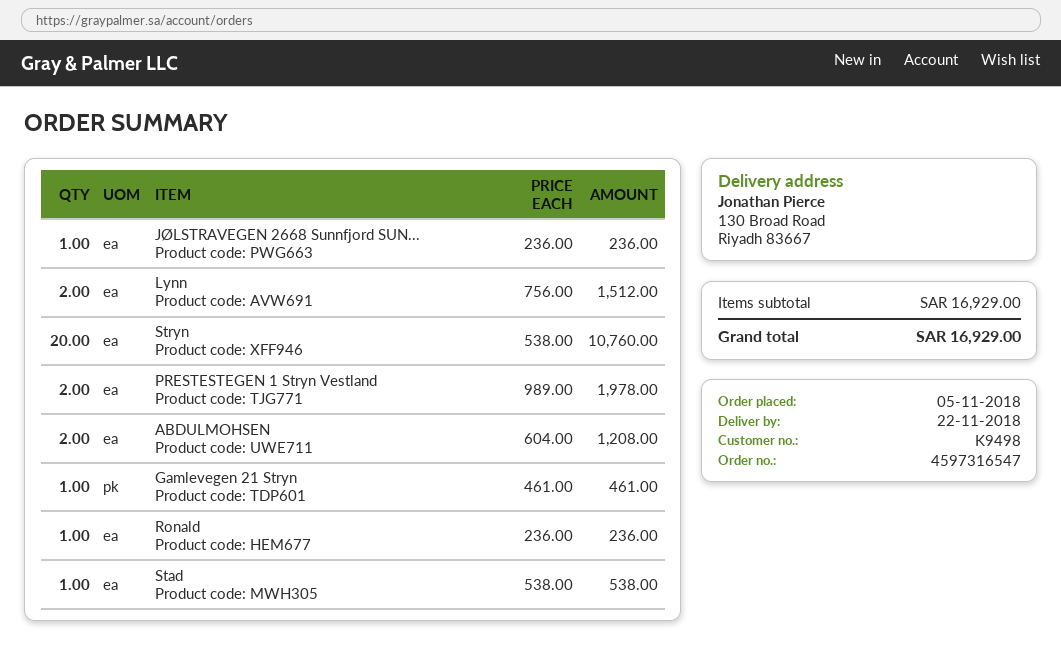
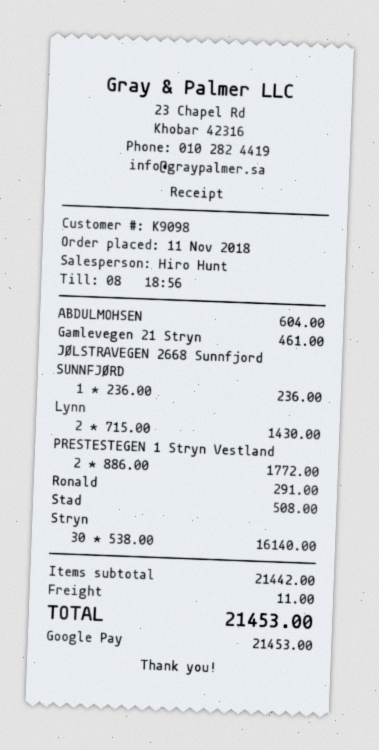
order date: 2018-11-05 -> 2018-11-11
customer number: K9498 -> K9098
Lynn: 2 x 756.00 = 1512.00 -> 2 x 715.00 = 1430.00
Stryn: 20 x 538.00 = 10760.00 -> 30 x 538.00 = 16140.00
PRESTESTEGEN 1 Stryn Vestland: 2 x 989.00 = 1978.00 -> 2 x 886.00 = 1772.00
ABDULMOHSEN: 2 x 604.00 = 1208.00 -> 1 x 604.00 = 604.00
Ronald: 1 x 236.00 = 236.00 -> 1 x 291.00 = 291.00
Stad: 1 x 538.00 = 538.00 -> 1 x 508.00 = 508.00
subtotal: 16929.00 -> 21442.00
shipping: none -> 11.00
total: 16929.00 -> 21453.00

